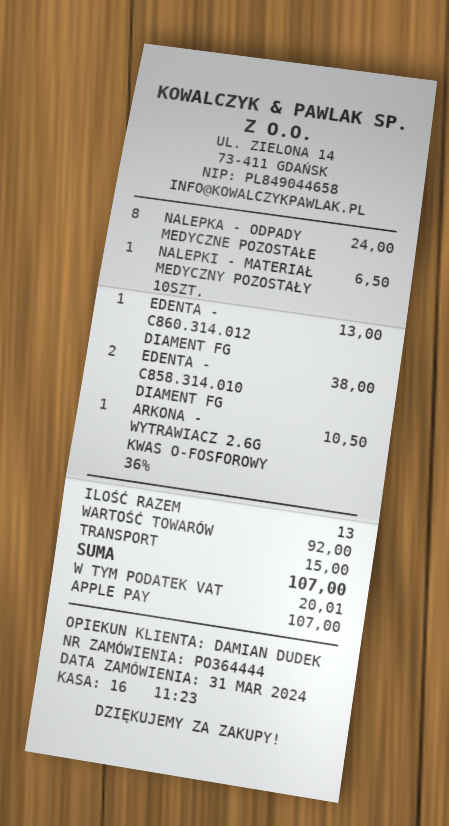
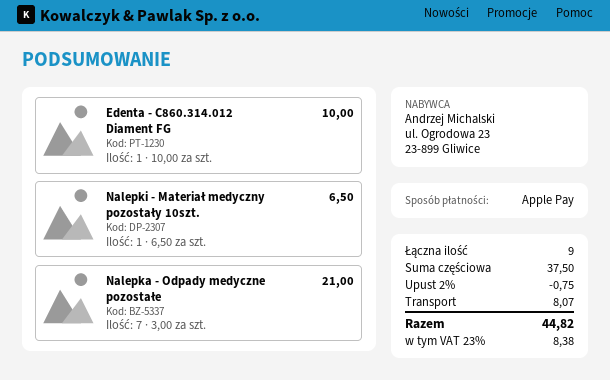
NALEPKA - ODPADY MEDYCZNE POZOSTAŁE: 8 for 24.00 -> 7 for 21.00
EDENTA - C860.314.012 DIAMENT FG: 1 for 13.00 -> 1 for 10.00
EDENTA - C858.314.010 DIAMENT FG: 2 for 38.00 -> none
ARKONA - WYTRAWIACZ 2.6G KWAS O-FOSFOROWY 36%: 1 for 10.50 -> none
total quantity: 13 -> 9
subtotal: 92.00 -> 37.50
discount: none -> 2% = 0.75
shipping: 15.00 -> 8.07
tax: 20.01 -> 8.38
total: 107.00 -> 44.82

